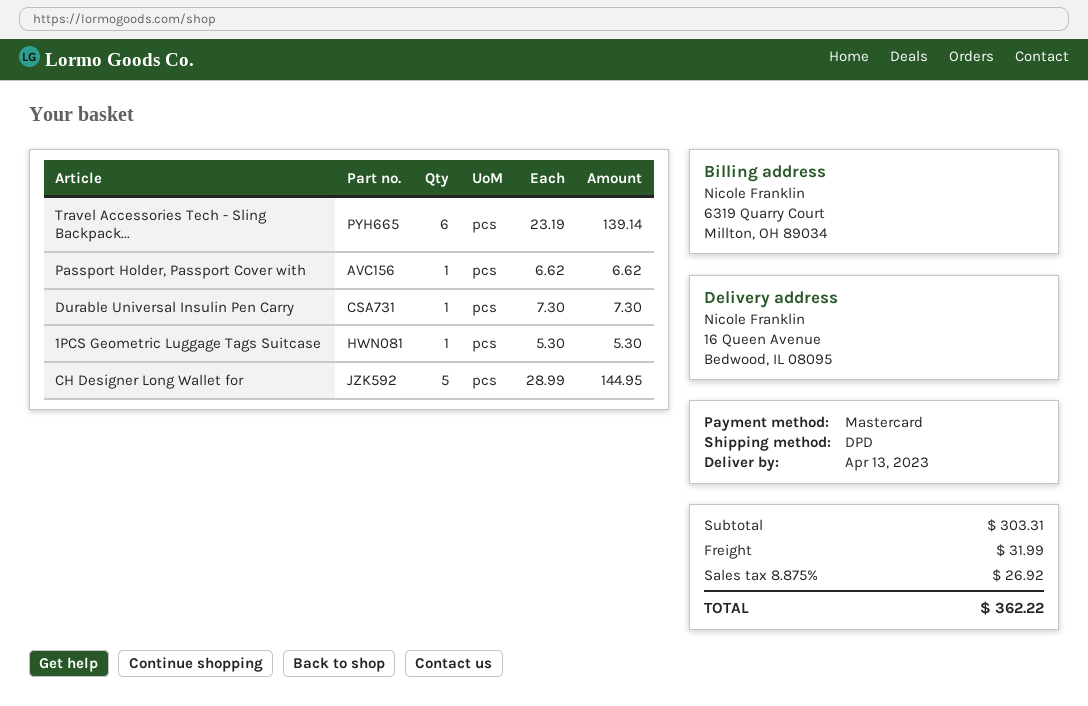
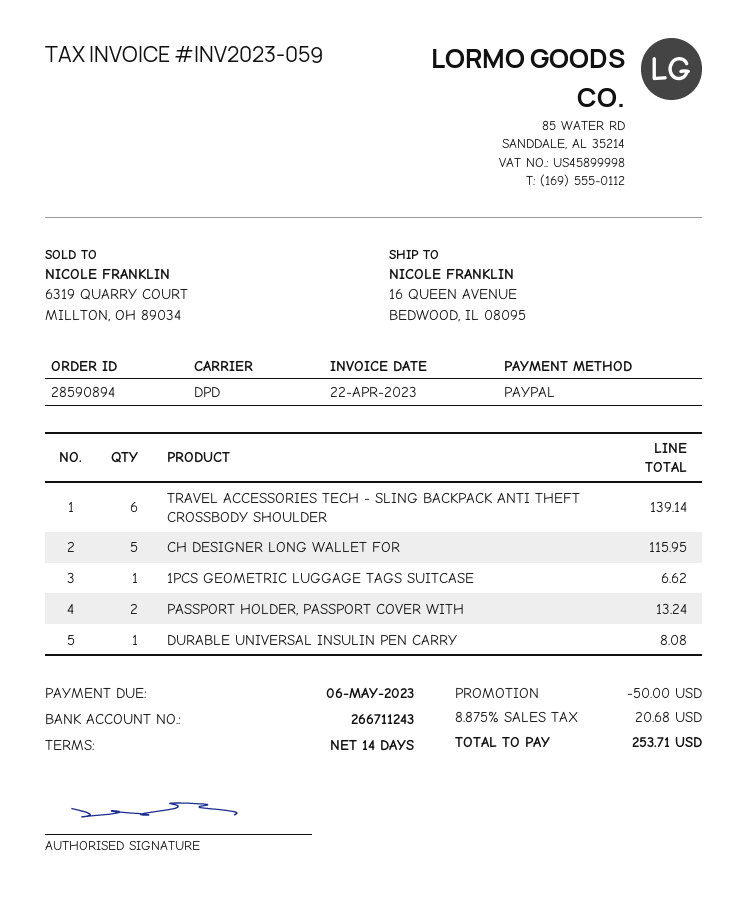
payment method: Mastercard -> PayPal
Passport Holder, Passport Cover with: 1 for 6.62 -> 2 for 13.24
Durable Universal Insulin Pen Carry: 1 for 7.30 -> 1 for 8.08
1PCS Geometric Luggage Tags Suitcase: 1 for 5.30 -> 1 for 6.62
CH Designer Long Wallet for: 5 for 144.95 -> 5 for 115.95
discount: none -> 50.00
shipping: 31.99 -> none
tax: 8.875% = 26.92 -> 8.875% = 20.68
total: 362.22 -> 253.71

